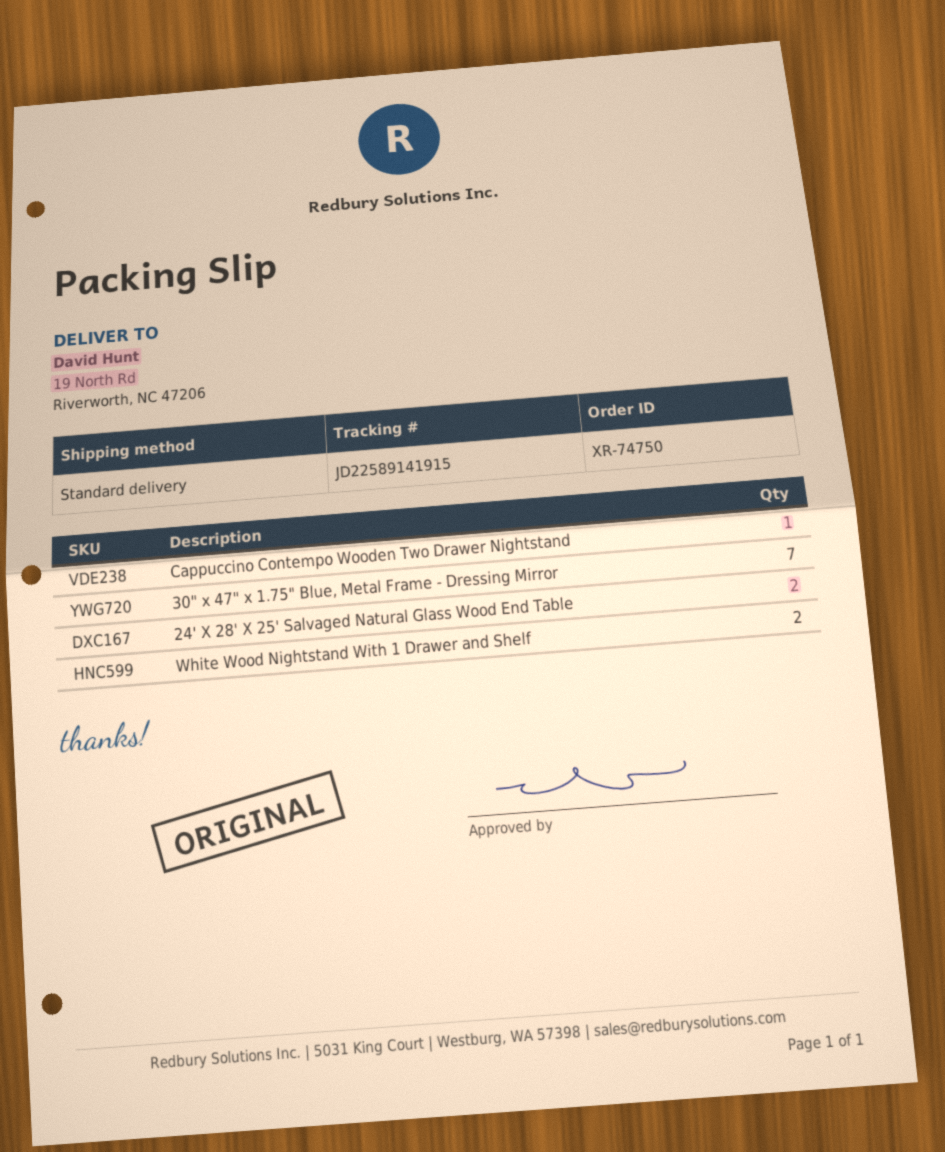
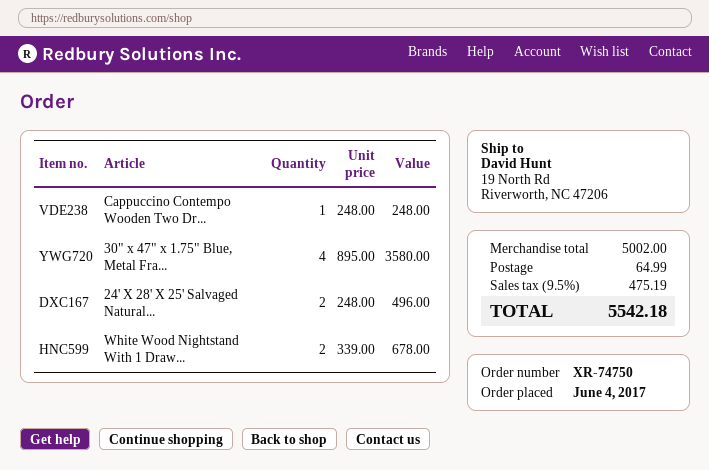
30" x 47" x 1.75" Blue, Metal Frame - Dressing Mirror: 7 -> 4

